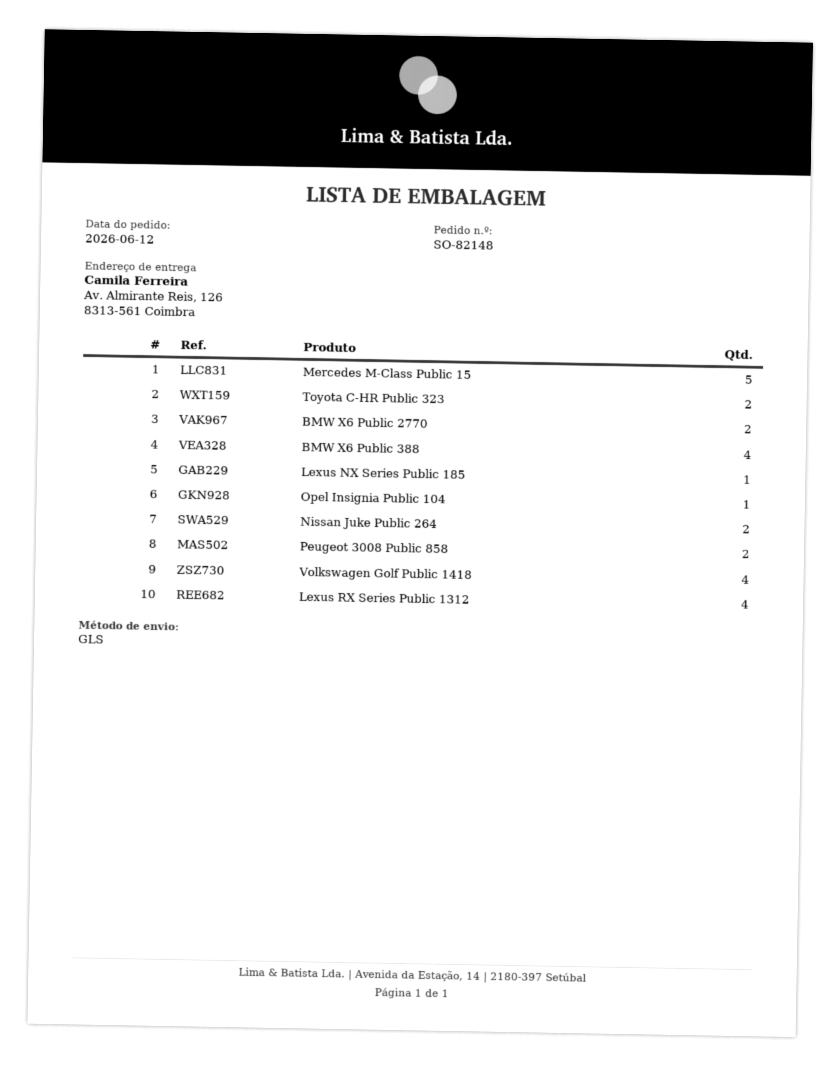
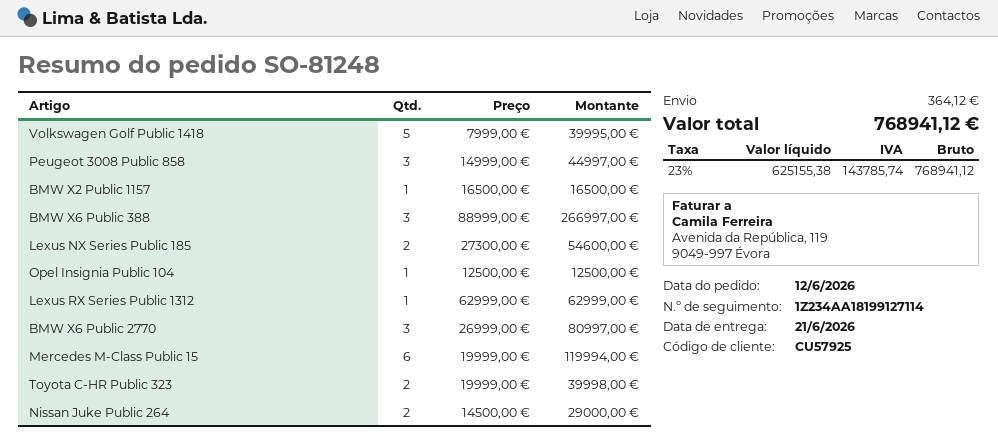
order number: SO-82148 -> SO-81248
Mercedes M-Class Public 15: 5 -> 6
BMW X6 Public 2770: 2 -> 3
BMW X6 Public 388: 4 -> 3
Lexus NX Series Public 185: 1 -> 2
Peugeot 3008 Public 858: 2 -> 3
Volkswagen Golf Public 1418: 4 -> 5
Lexus RX Series Public 1312: 4 -> 1
BMW X2 Public 1157: none -> 1

